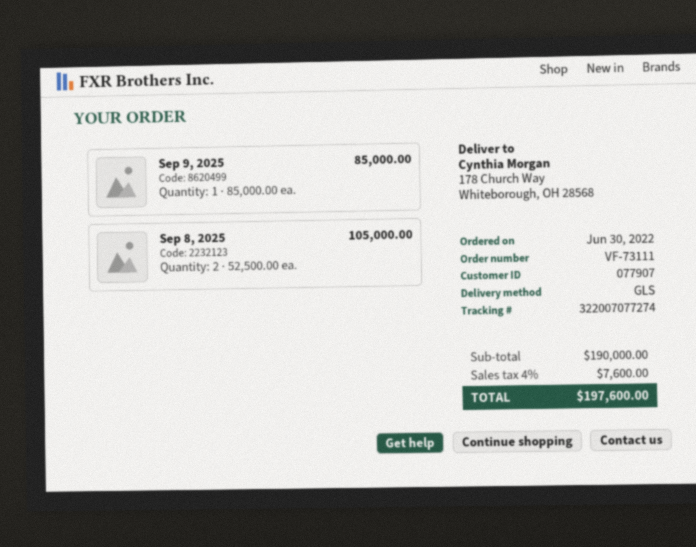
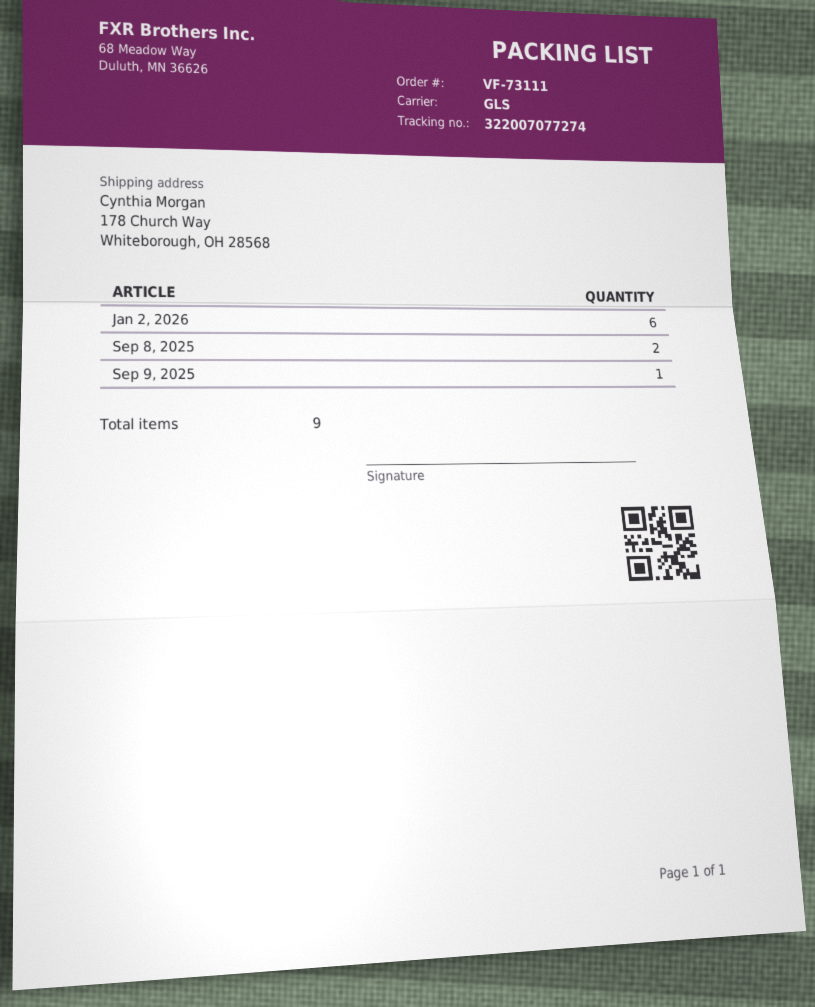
Jan 2, 2026: none -> 6

